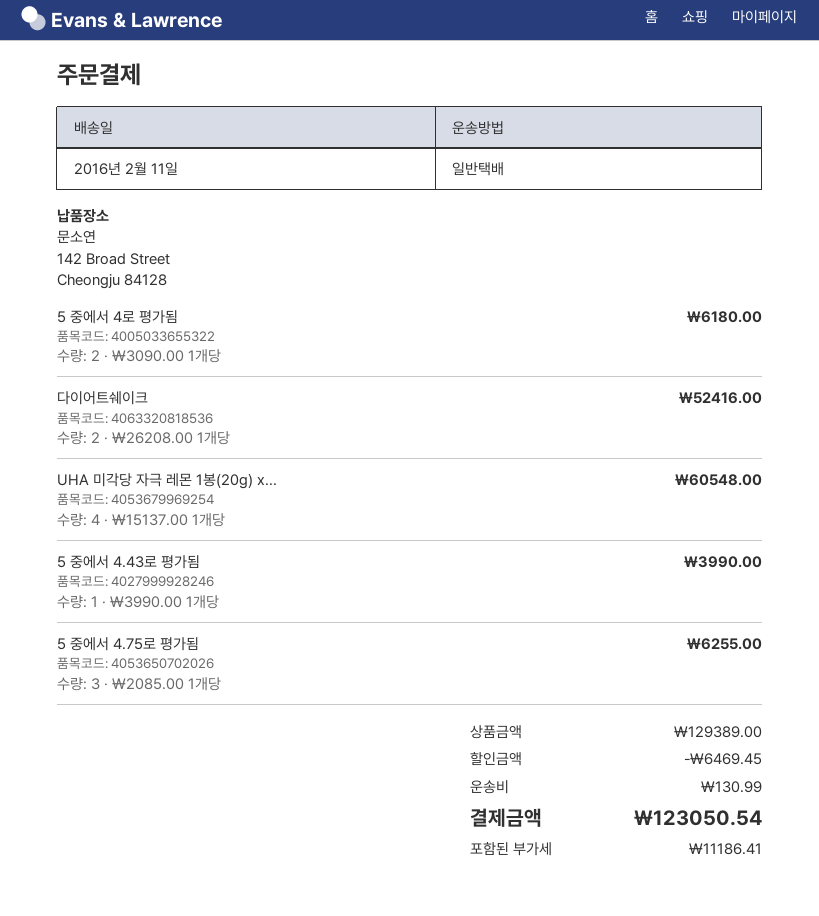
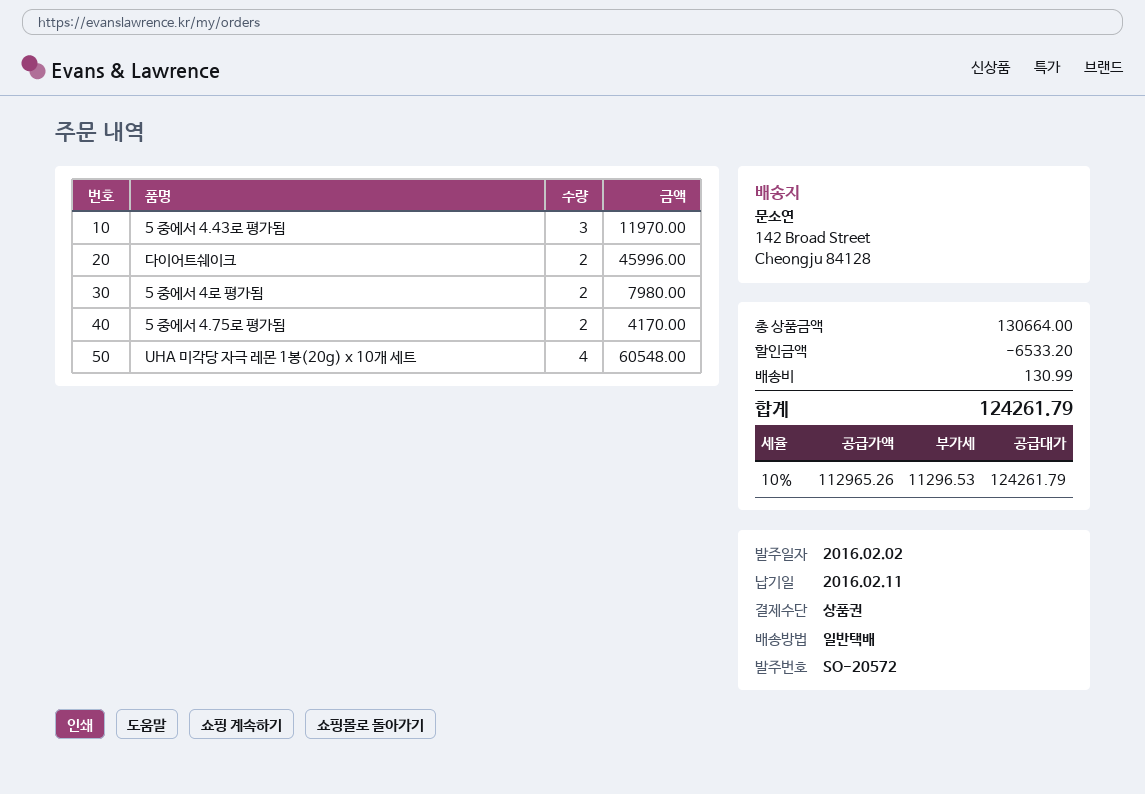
5 중에서 4로 평가됨: 2 for 6180.00 -> 2 for 7980.00
다이어트쉐이크: 2 for 52416.00 -> 2 for 45996.00
5 중에서 4.43로 평가됨: 1 for 3990.00 -> 3 for 11970.00
5 중에서 4.75로 평가됨: 3 for 6255.00 -> 2 for 4170.00
subtotal: 129389.00 -> 130664.00
discount: 6469.45 -> 6533.20
tax: 11186.41 -> 11296.53
total: 123050.54 -> 124261.79

